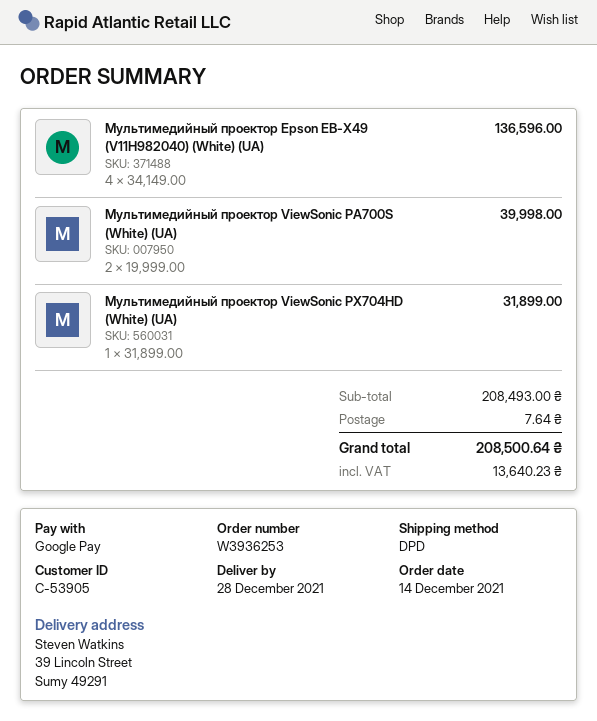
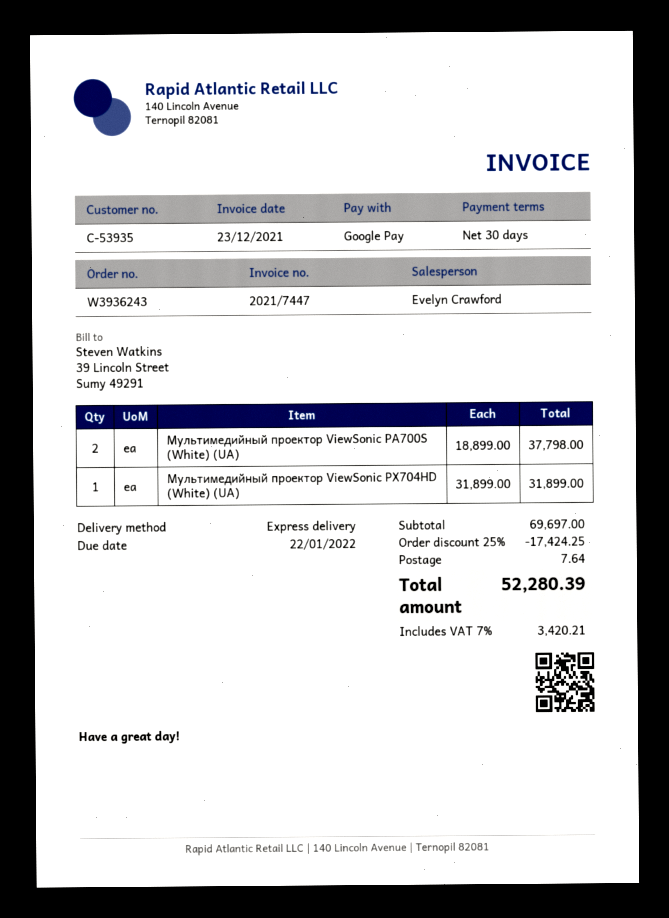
order number: W3936253 -> W3936243
customer number: C-53905 -> C-53935
shipping method: DPD -> express
Мультимедийный проектор Epson EB-X49 (V11H982040) (White) (UA): 4 x 34149.00 = 136596.00 -> none
Мультимедийный проектор ViewSonic PA700S (White) (UA): 2 x 19999.00 = 39998.00 -> 2 x 18899.00 = 37798.00
subtotal: 208493.00 -> 69697.00
discount: none -> 25% = 17424.25
tax: 13640.23 -> 3420.21
total: 208500.64 -> 52280.39

